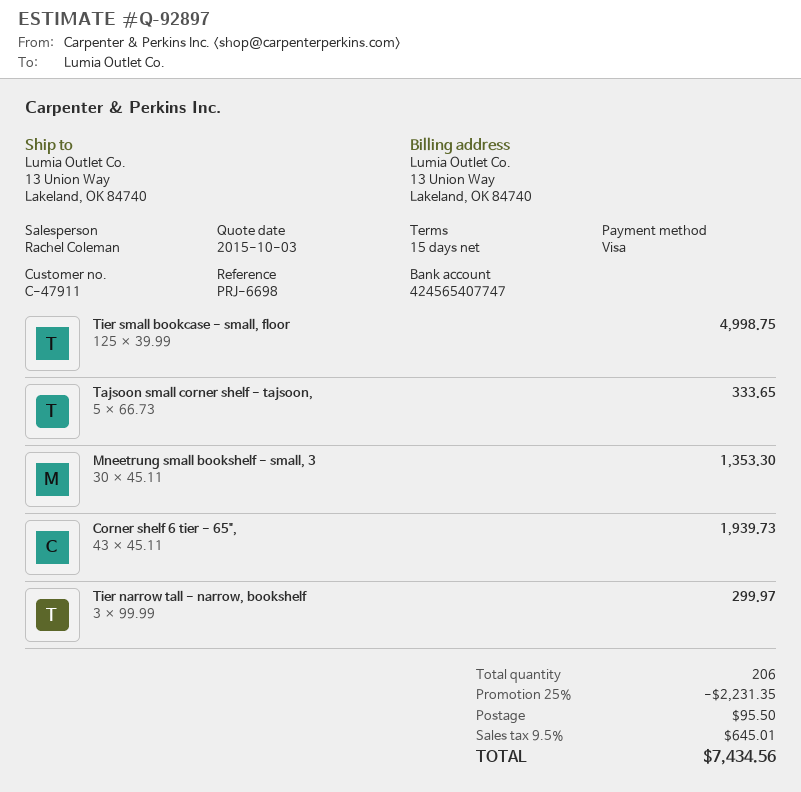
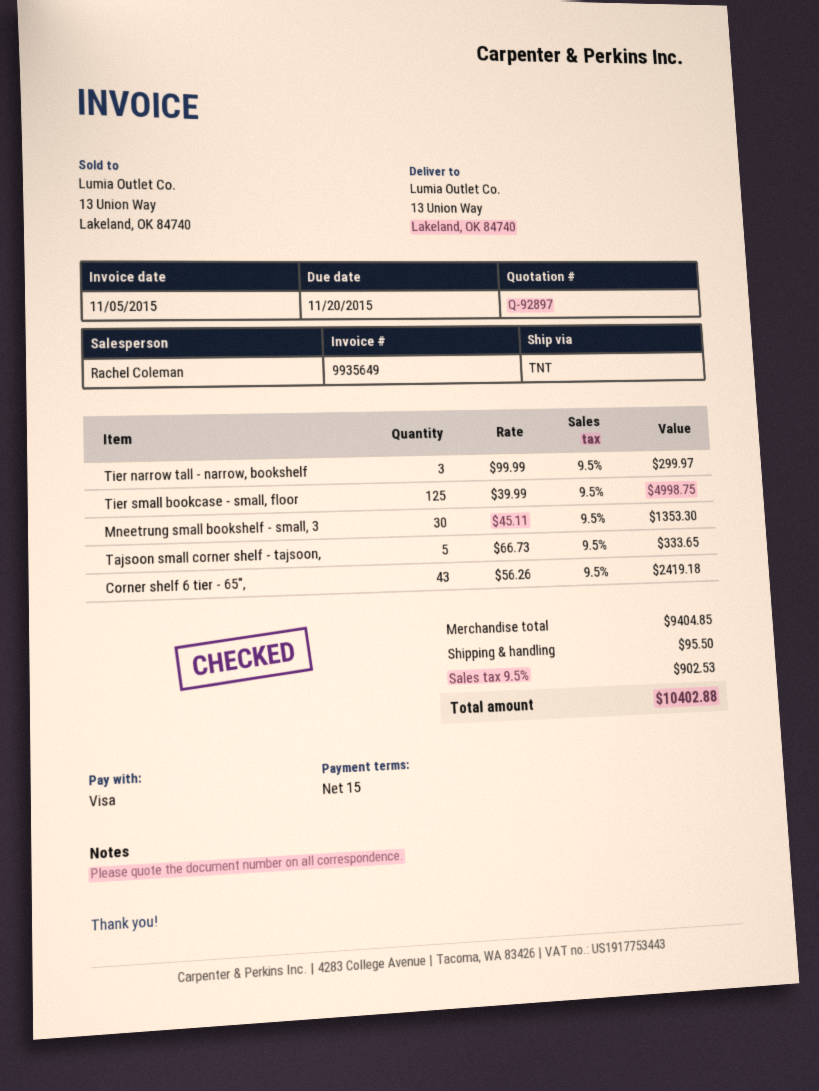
Corner shelf 6 tier - 65",: 43 x 45.11 = 1939.73 -> 43 x 56.26 = 2419.18
discount: 25% = 2231.35 -> none
tax: 9.5% = 645.01 -> 9.5% = 902.53
total: 7434.56 -> 10402.88

